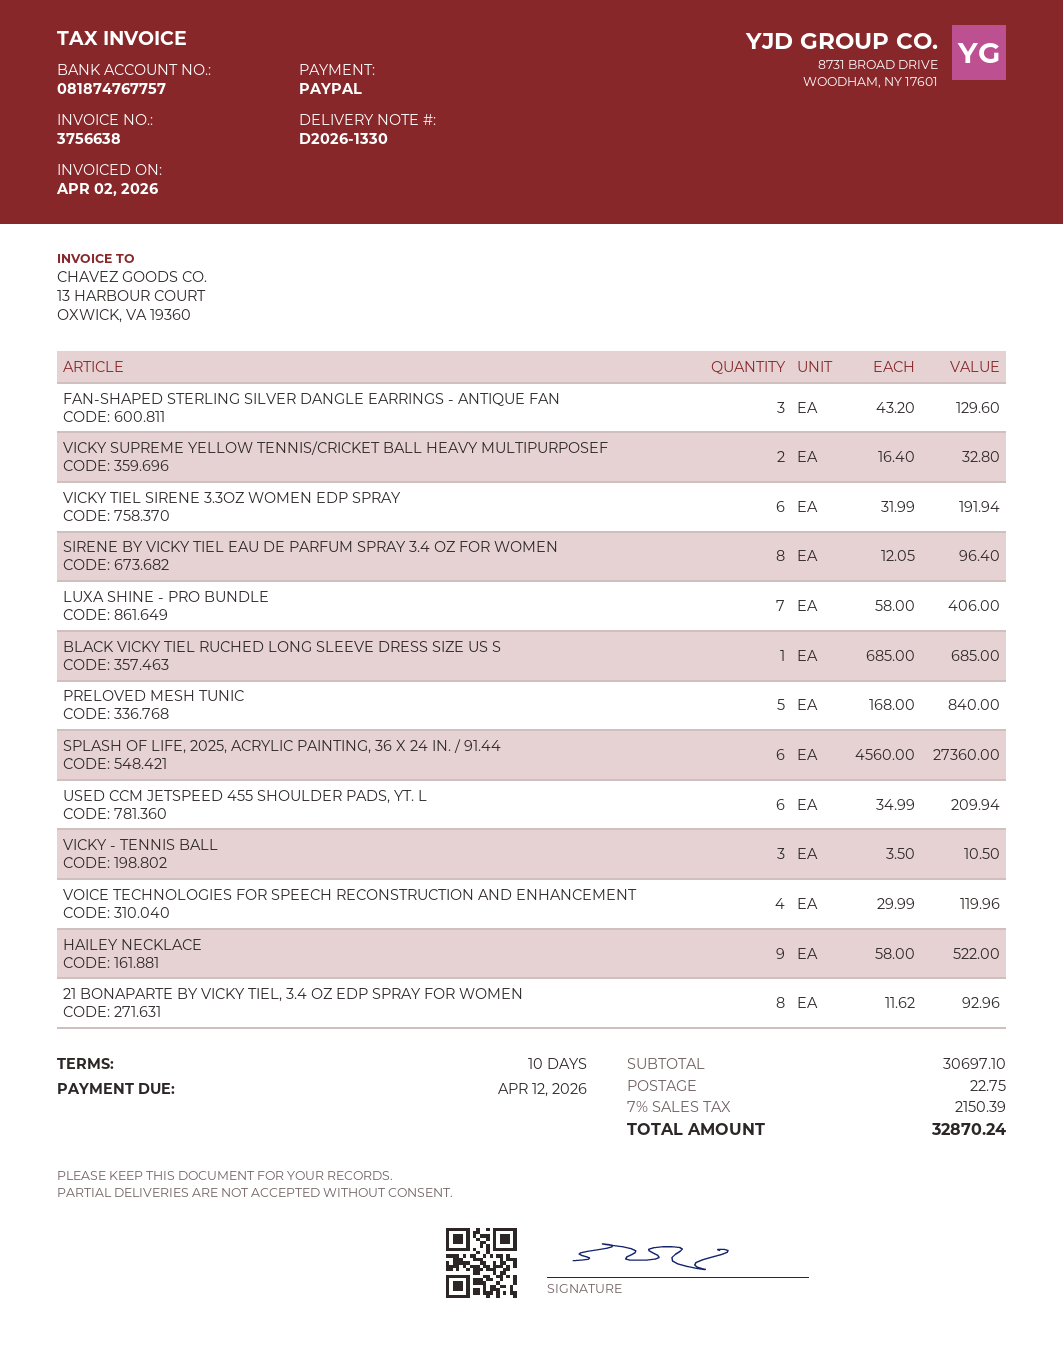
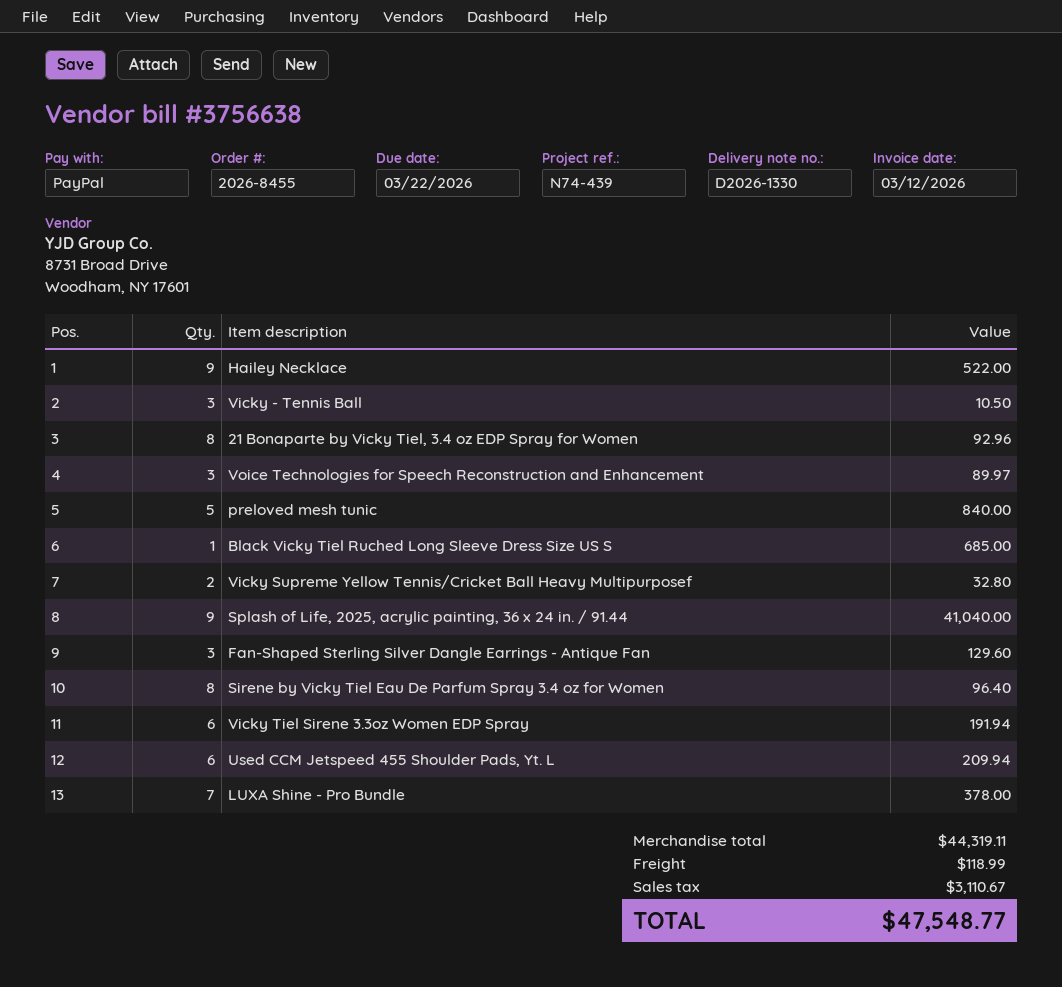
invoice date: 2026-04-02 -> 2026-03-12
due date: 2026-04-12 -> 2026-03-22
LUXA SHINE - PRO BUNDLE: 7 for 406.00 -> 7 for 378.00
SPLASH OF LIFE, 2025, ACRYLIC PAINTING, 36 X 24 IN. / 91.44: 6 for 27360.00 -> 9 for 41040.00
VOICE TECHNOLOGIES FOR SPEECH RECONSTRUCTION AND ENHANCEMENT: 4 for 119.96 -> 3 for 89.97
subtotal: 30697.10 -> 44319.11
shipping: 22.75 -> 118.99
tax: 2150.39 -> 3110.67
total: 32870.24 -> 47548.77

